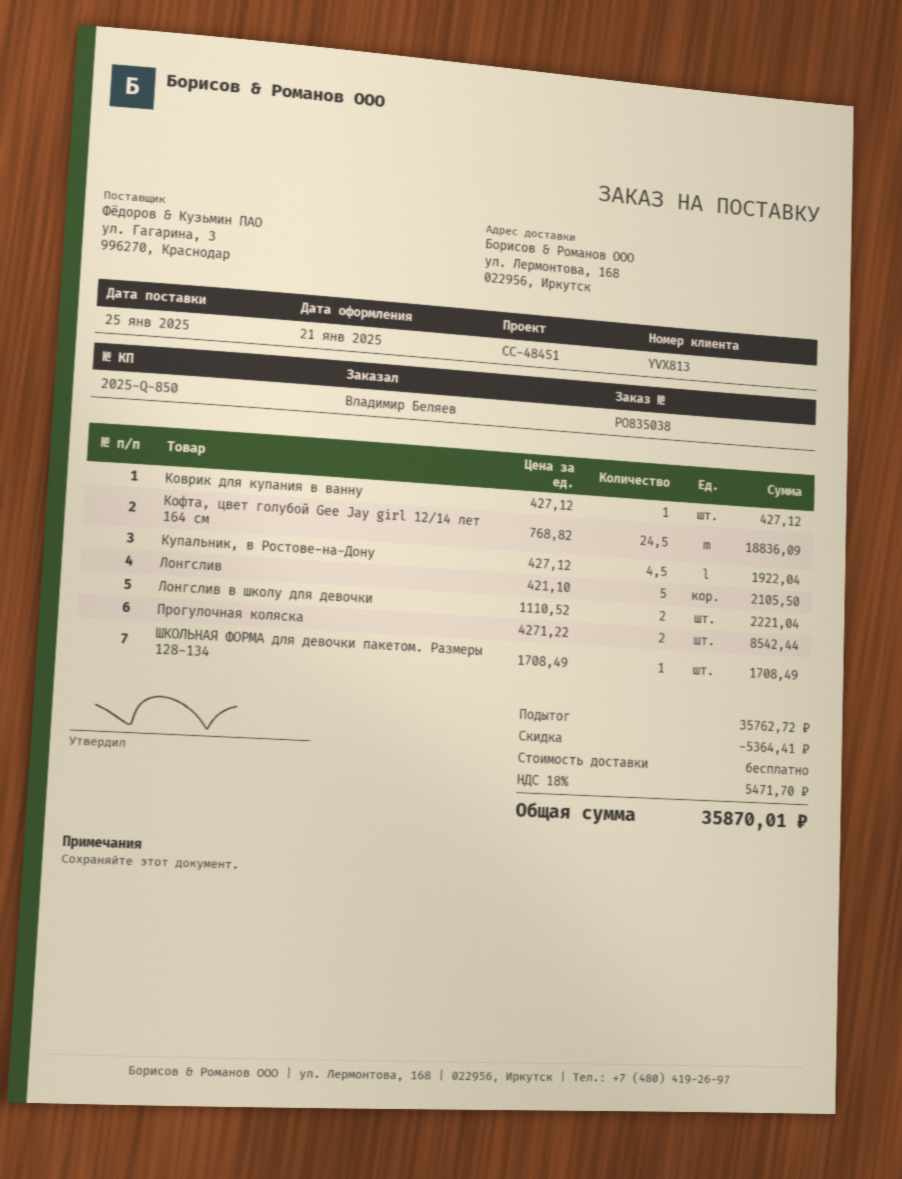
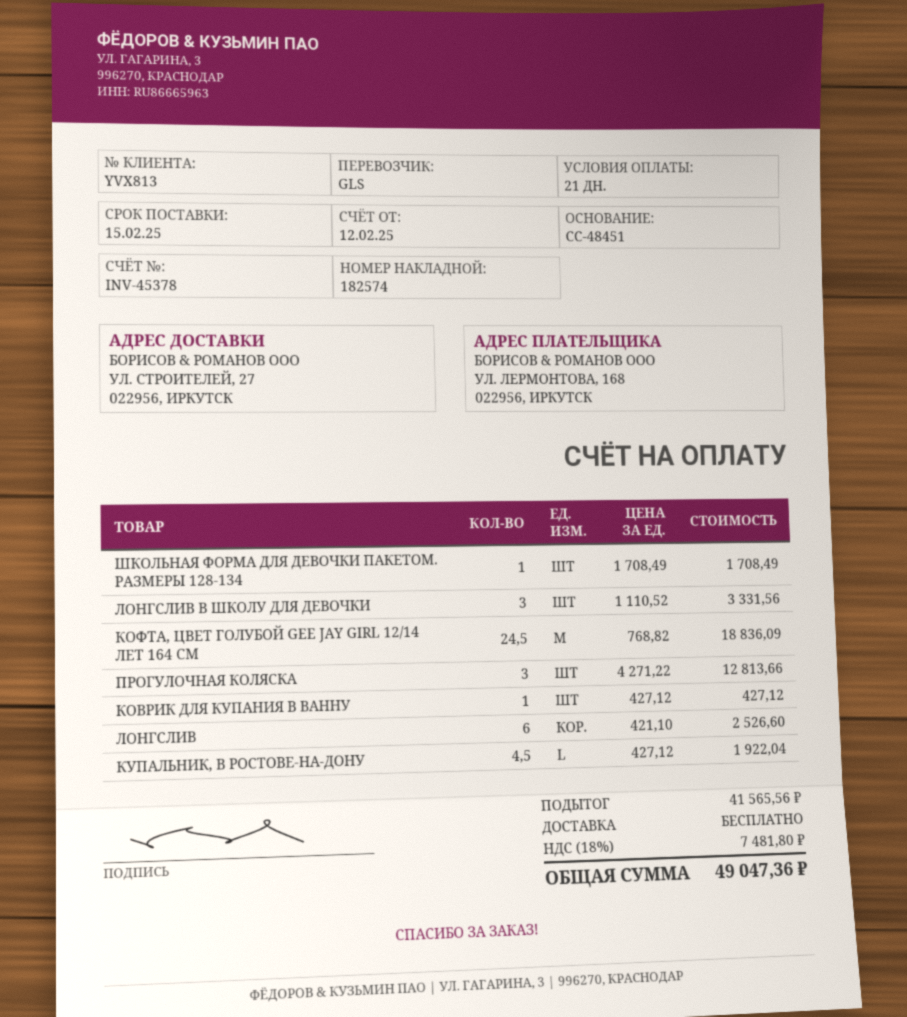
delivery date: 2025-01-25 -> 2025-02-15
ship to: ул. Лермонтова, 168, 022956, Иркутск -> УЛ. СТРОИТЕЛЕЙ, 27, 022956, ИРКУТСК
Лонгслив: 5 x 421.10 = 2105.50 -> 6 x 421.10 = 2526.60
Лонгслив в школу для девочки: 2 x 1110.52 = 2221.04 -> 3 x 1110.52 = 3331.56
Прогулочная коляска: 2 x 4271.22 = 8542.44 -> 3 x 4271.22 = 12813.66
subtotal: 35762.72 -> 41565.56
discount: 5364.41 -> none
tax: 18% = 5471.70 -> 18% = 7481.80
total: 35870.01 -> 49047.36

